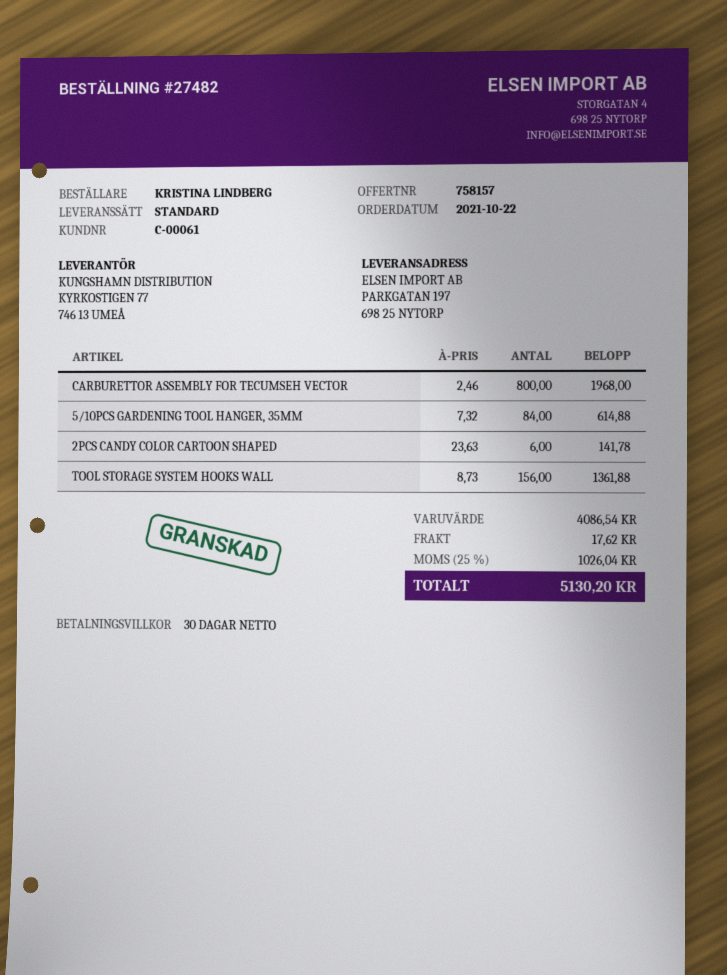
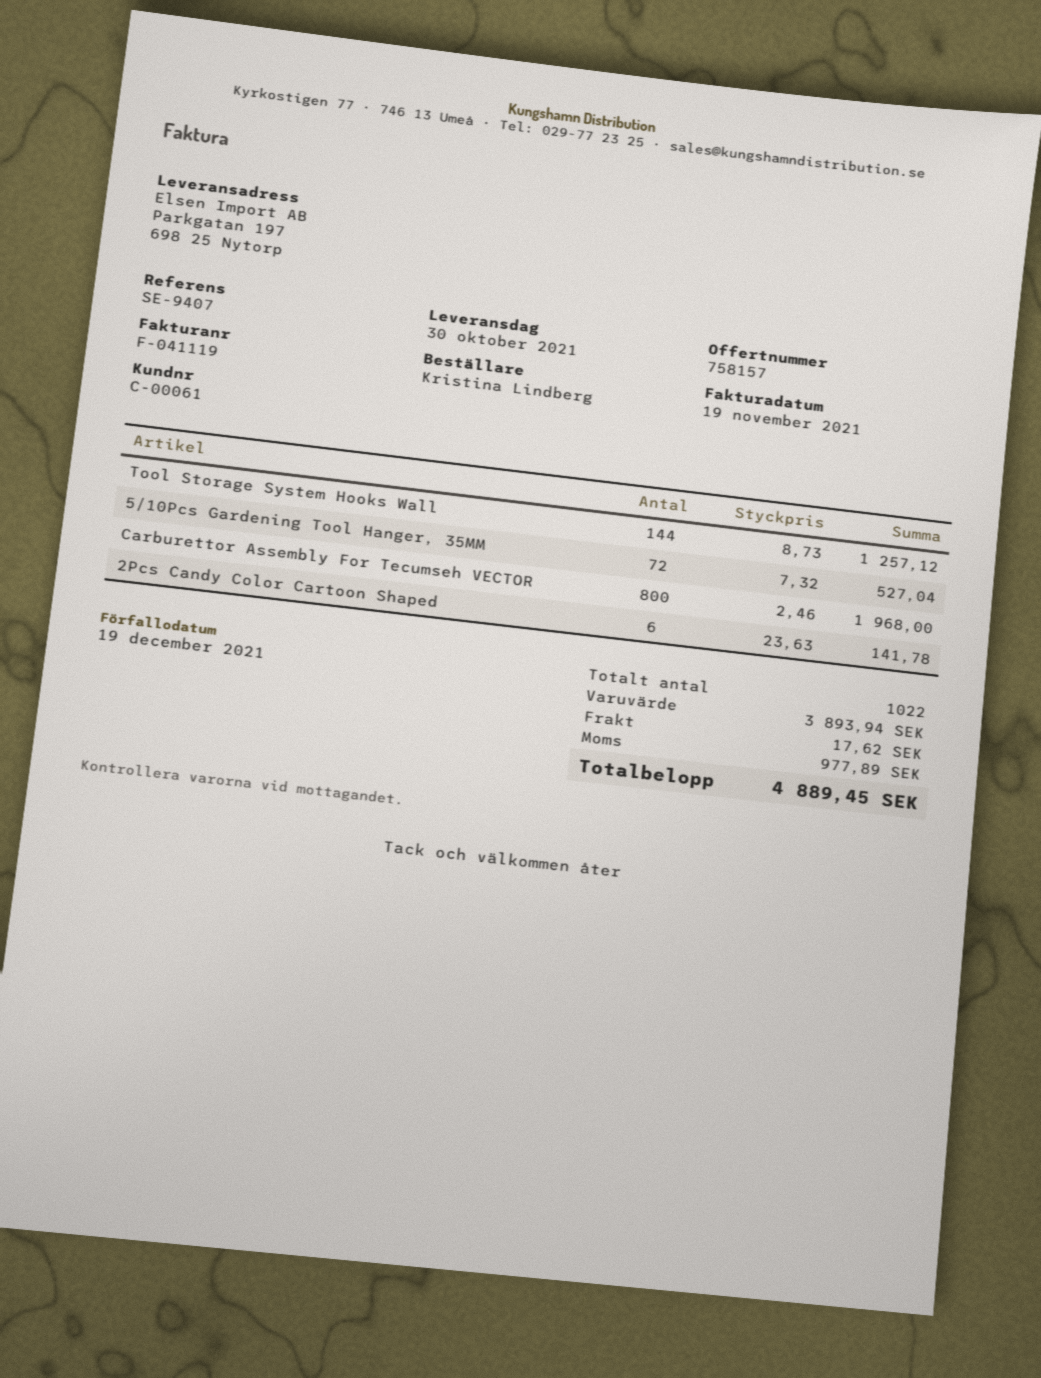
5/10PCS GARDENING TOOL HANGER, 35MM: 84 x 7.32 = 614.88 -> 72 x 7.32 = 527.04
TOOL STORAGE SYSTEM HOOKS WALL: 156 x 8.73 = 1361.88 -> 144 x 8.73 = 1257.12
subtotal: 4086.54 -> 3893.94
tax: 1026.04 -> 977.89
total: 5130.20 -> 4889.45

